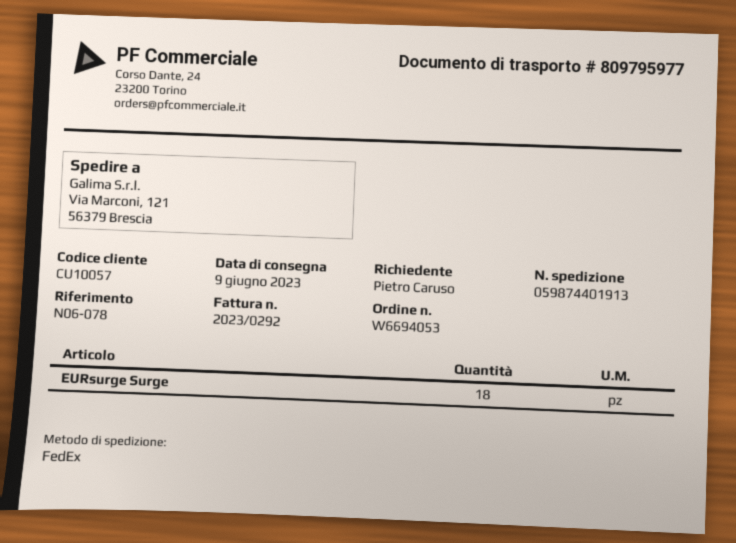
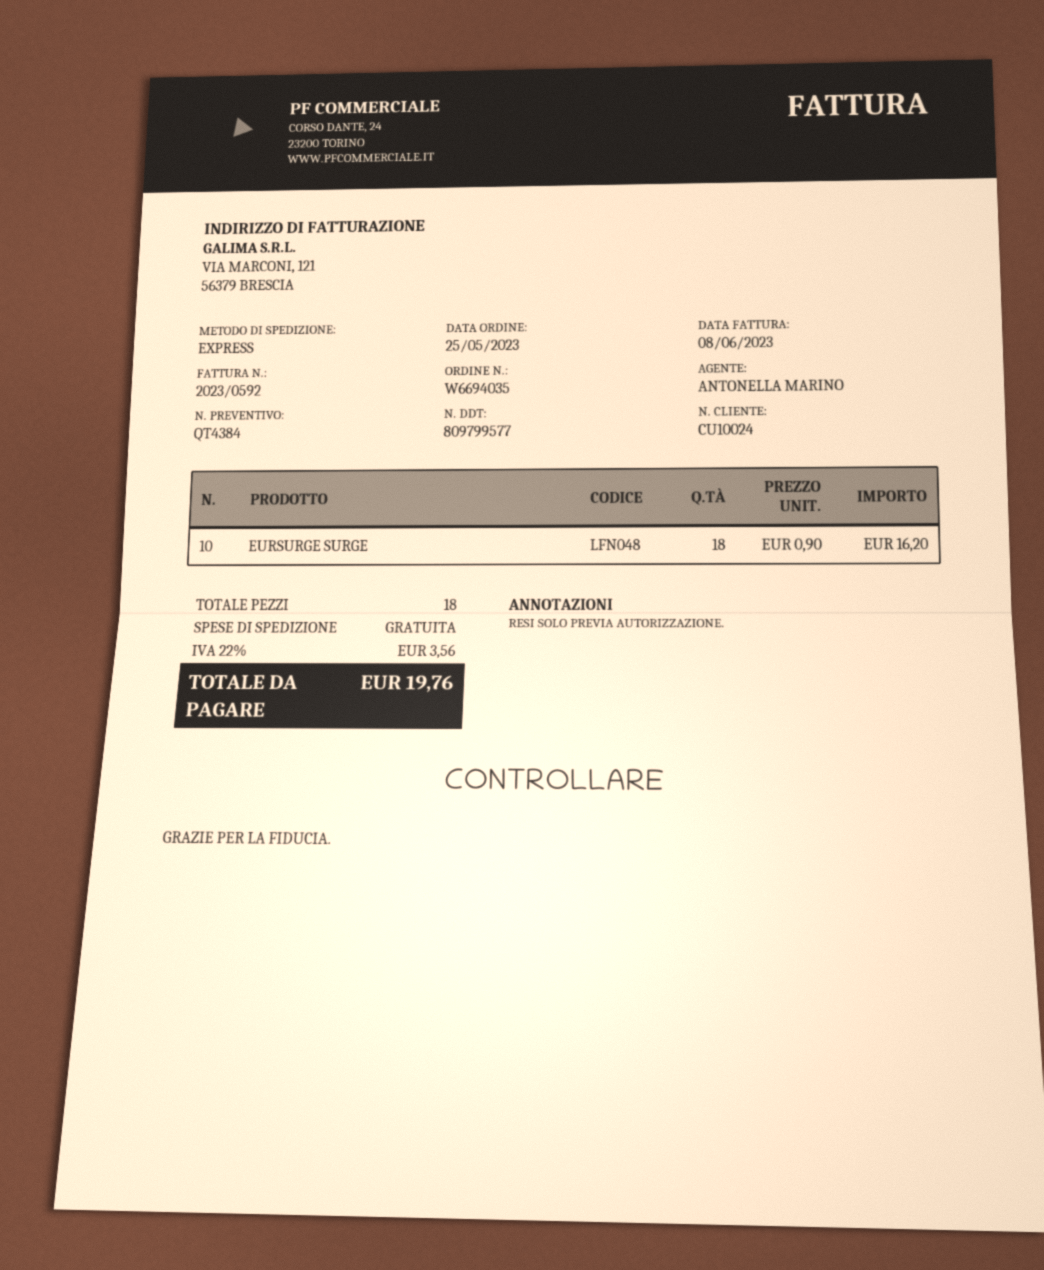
order number: W6694053 -> W6694035
delivery note number: 809795977 -> 809799577
invoice number: 2023/0292 -> 2023/0592
customer number: CU10057 -> CU10024
shipping method: FedEx -> express

